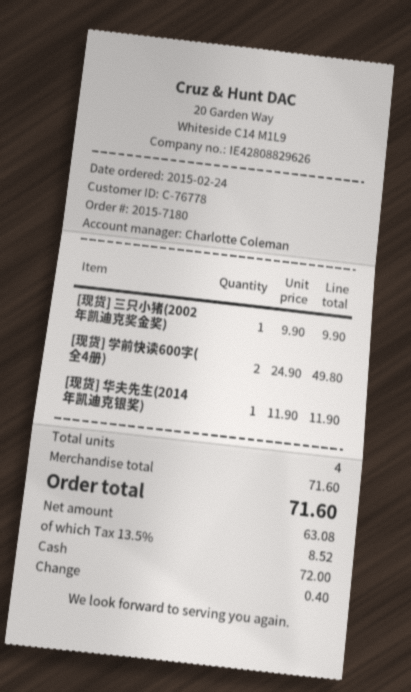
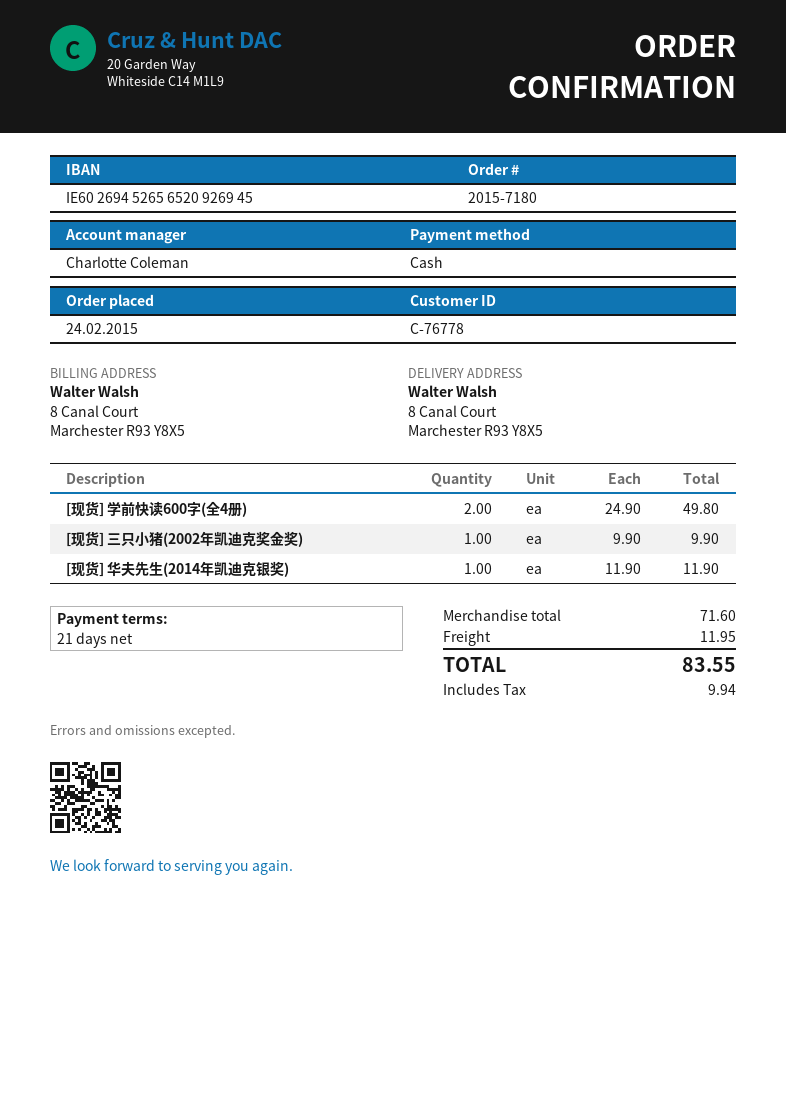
shipping: none -> 11.95
tax: 8.52 -> 9.94
total: 71.60 -> 83.55

